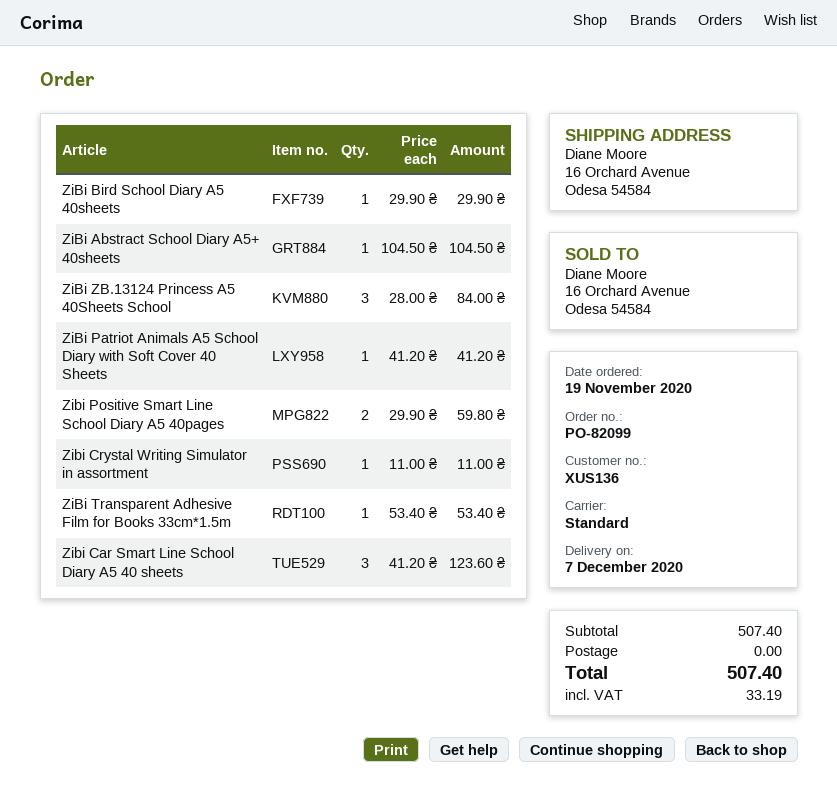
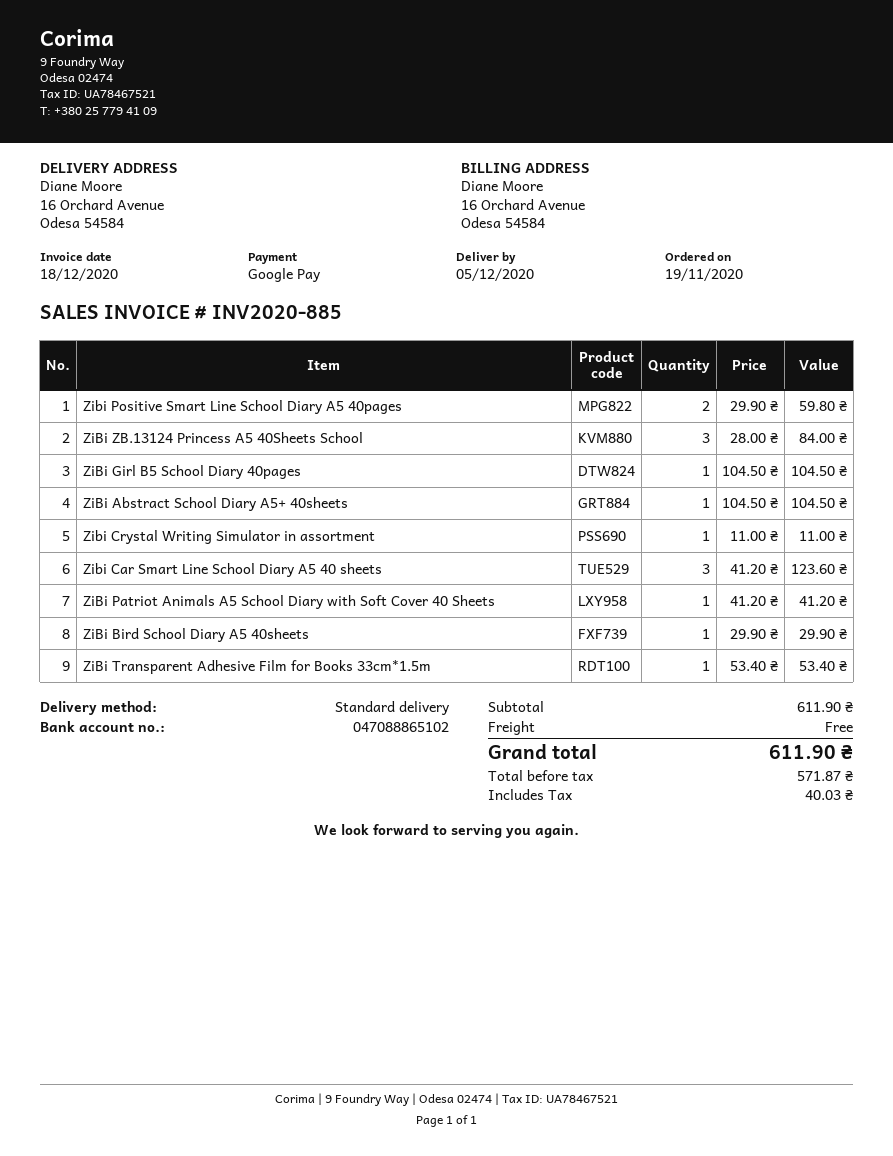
delivery date: 2020-12-07 -> 2020-12-05
ZiBi Girl B5 School Diary 40pages: none -> 1 x 104.50 = 104.50
subtotal: 507.40 -> 611.90
tax: 33.19 -> 40.03
total: 507.40 -> 611.90

